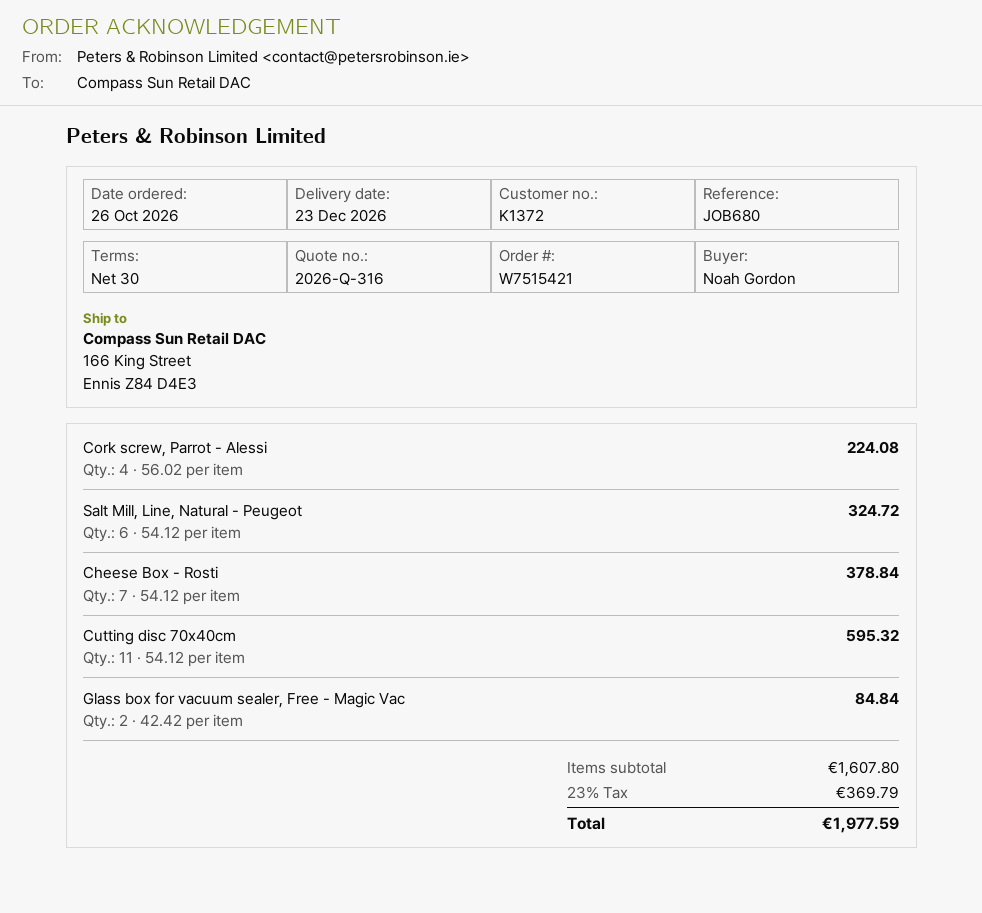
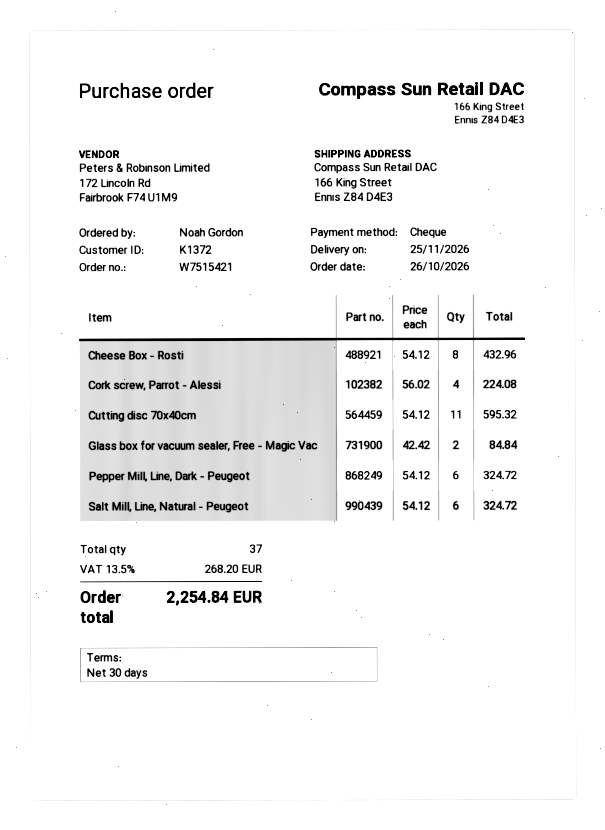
delivery date: 2026-12-23 -> 2026-11-25
Cheese Box - Rosti: 7 x 54.12 = 378.84 -> 8 x 54.12 = 432.96
Pepper Mill, Line, Dark - Peugeot: none -> 6 x 54.12 = 324.72
tax: 23% = 369.79 -> 13.5% = 268.20
total: 1977.59 -> 2254.84

